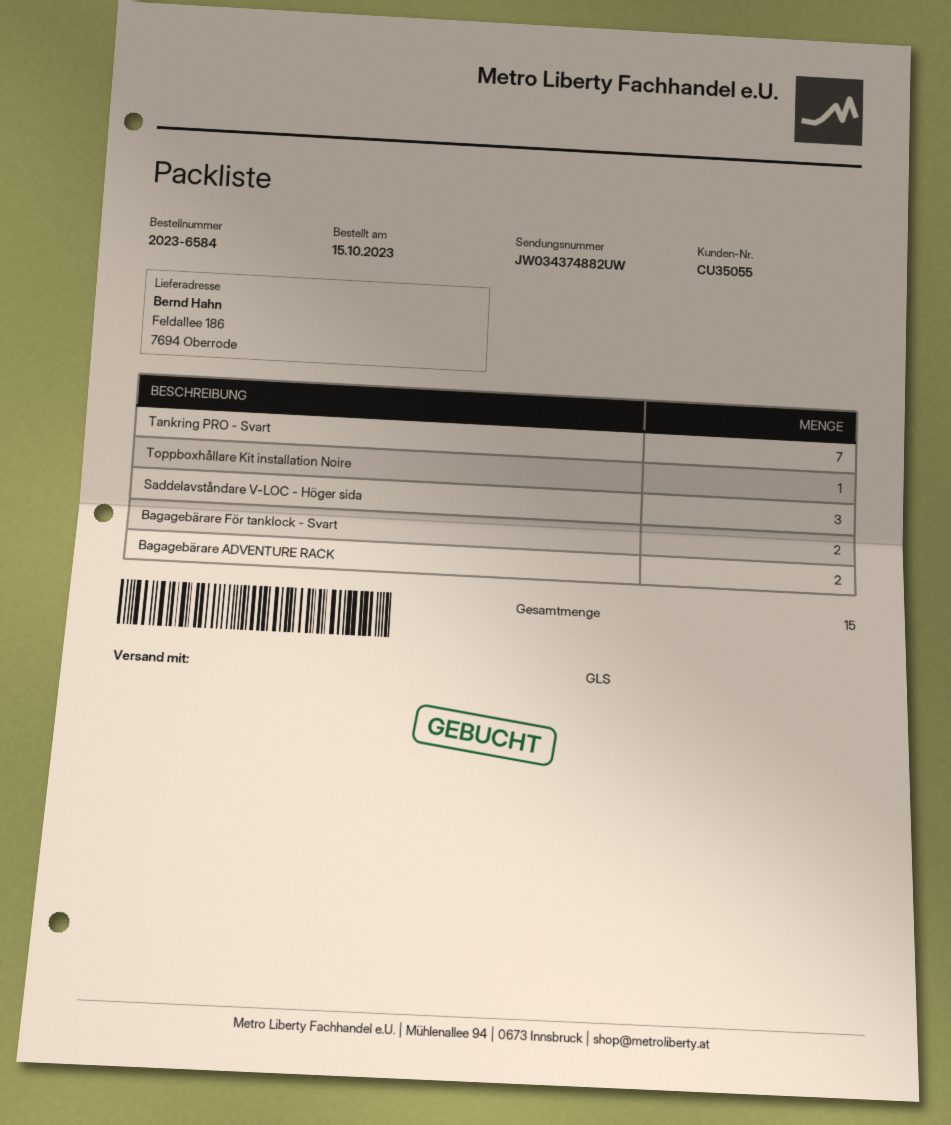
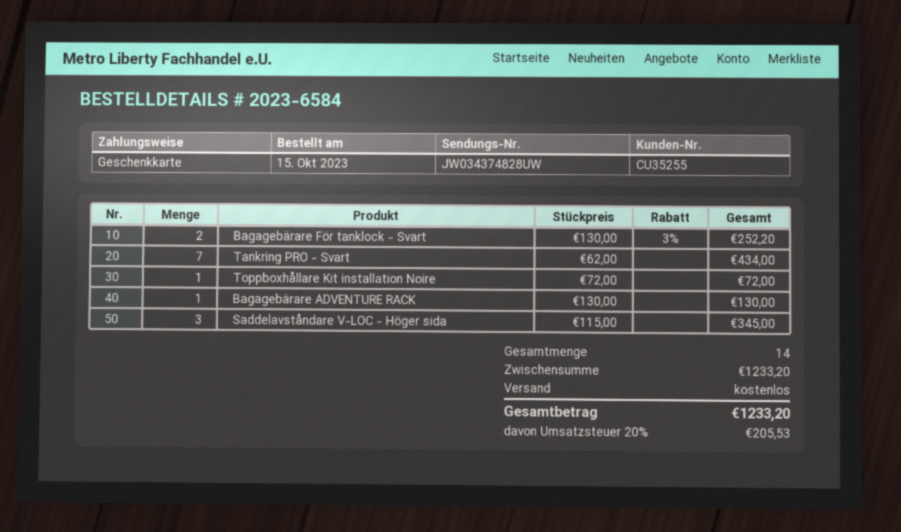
customer number: CU35055 -> CU35255
tracking number: JW034374882UW -> JW034374828UW
Bagagebärare ADVENTURE RACK: 2 -> 1
total quantity: 15 -> 14

